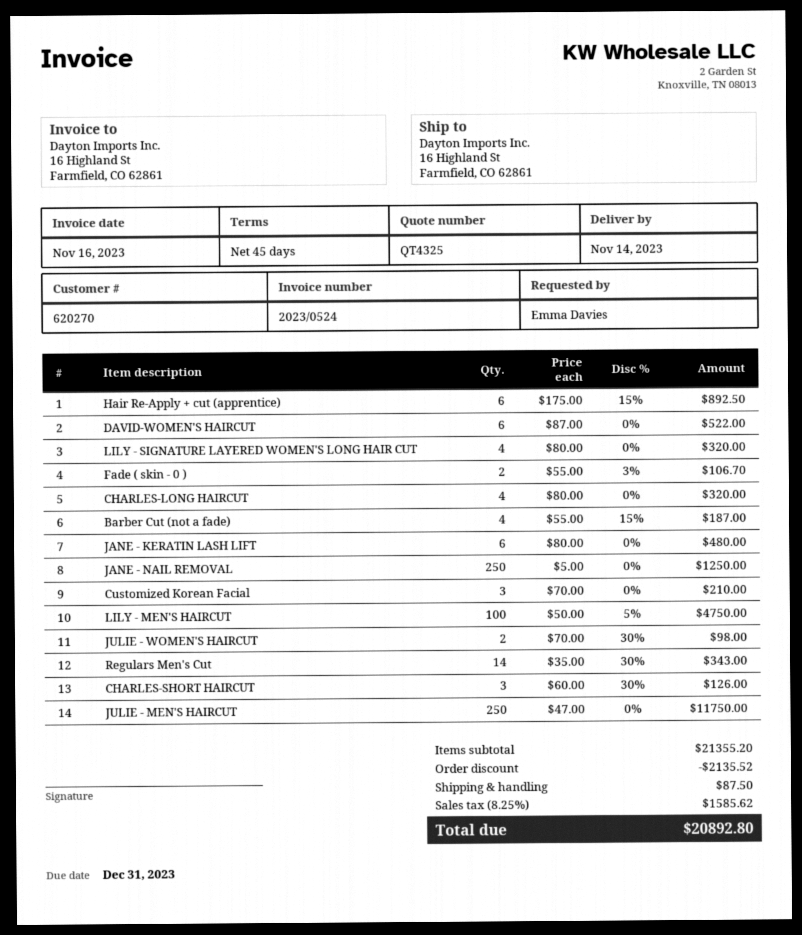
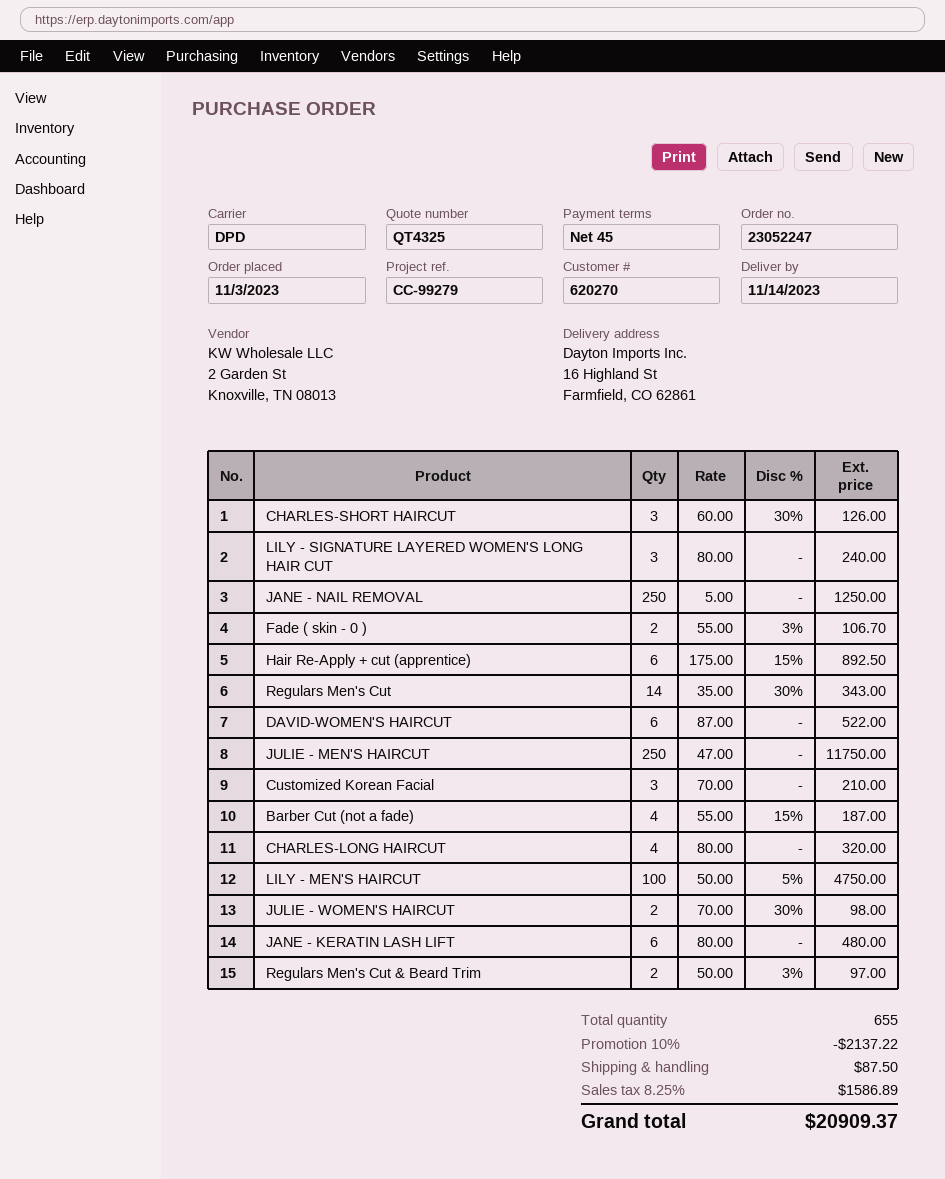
LILY - SIGNATURE LAYERED WOMEN'S LONG HAIR CUT: 4 x 80.00 = 320.00 -> 3 x 80.00 = 240.00
Regulars Men's Cut & Beard Trim: none -> 2 x 50.00 - 3% = 97.00
discount: 2135.52 -> 2137.22
tax: 8.25% = 1585.62 -> 8.25% = 1586.89
total: 20892.80 -> 20909.37

